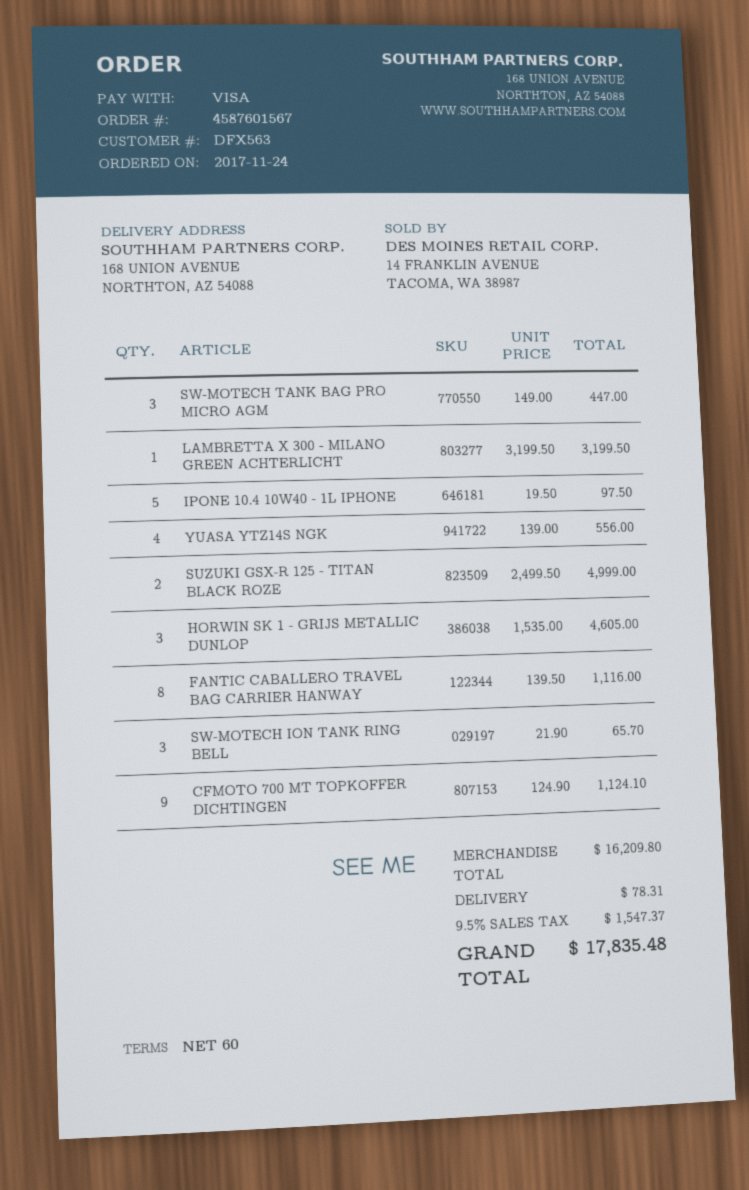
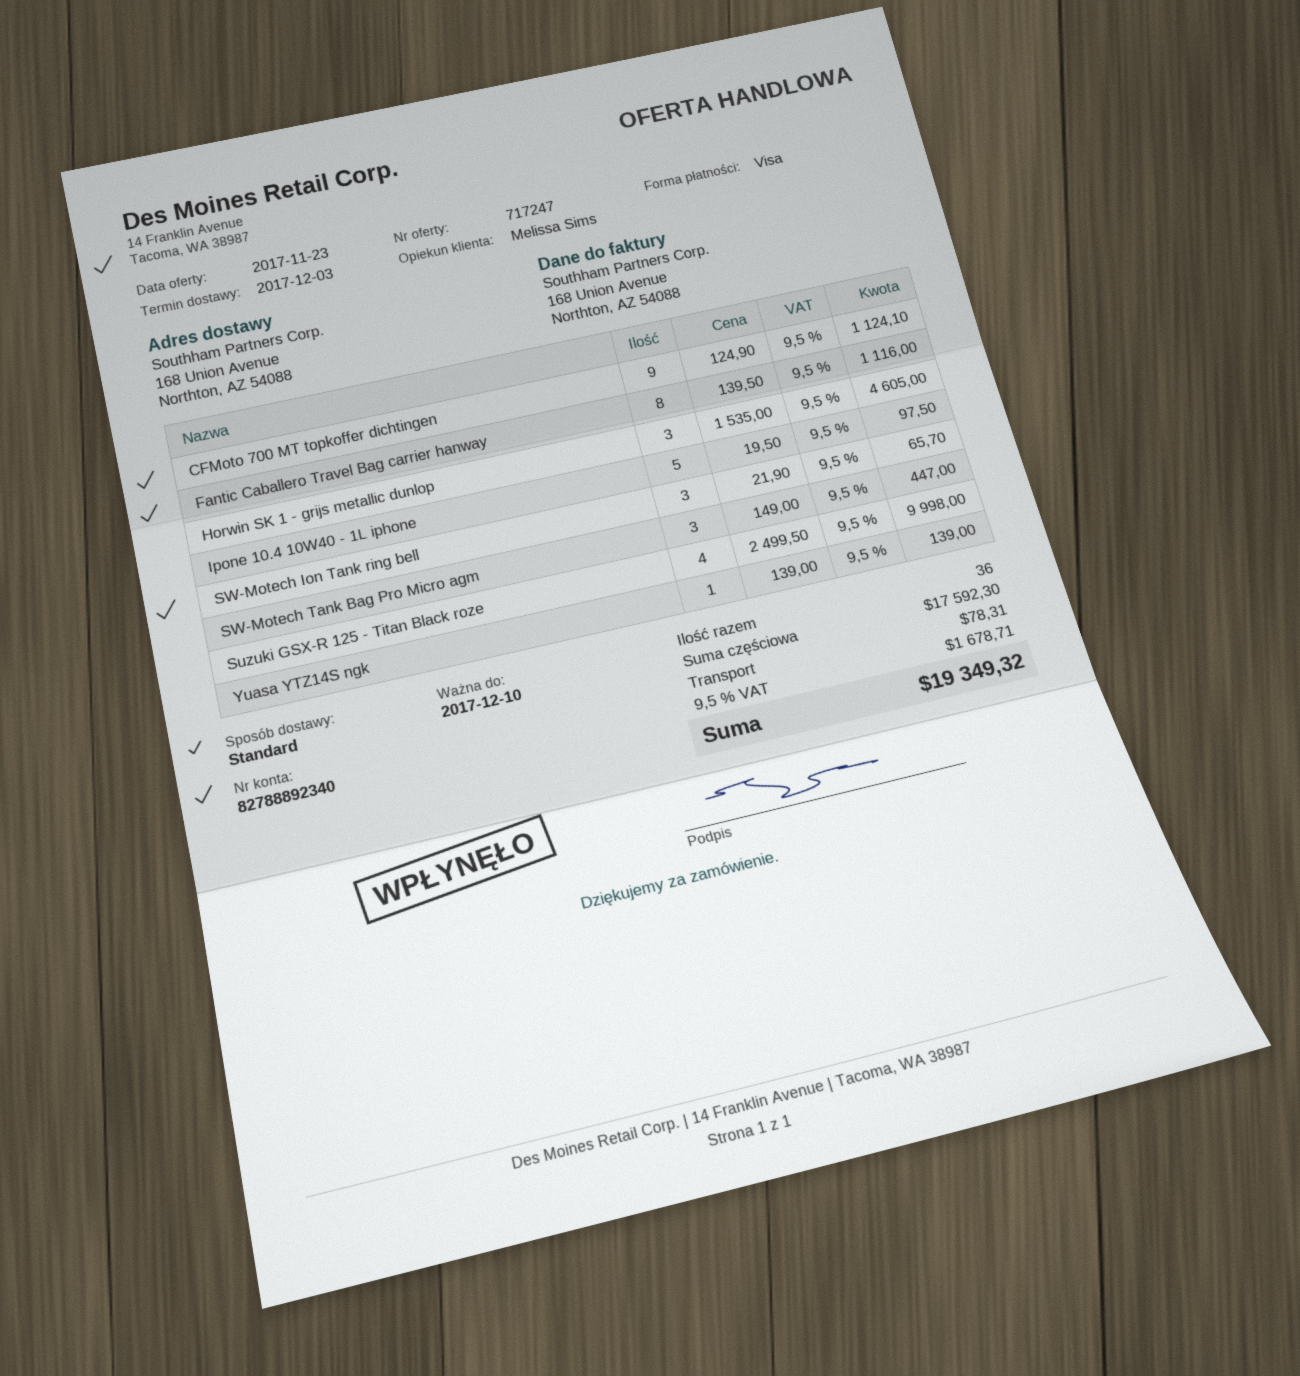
LAMBRETTA X 300 - MILANO GREEN ACHTERLICHT: 1 x 3199.50 = 3199.50 -> none
YUASA YTZ14S NGK: 4 x 139.00 = 556.00 -> 1 x 139.00 = 139.00
SUZUKI GSX-R 125 - TITAN BLACK ROZE: 2 x 2499.50 = 4999.00 -> 4 x 2499.50 = 9998.00
subtotal: 16209.80 -> 17592.30
tax: 9.5% = 1547.37 -> 9.5% = 1678.71
total: 17835.48 -> 19349.32

